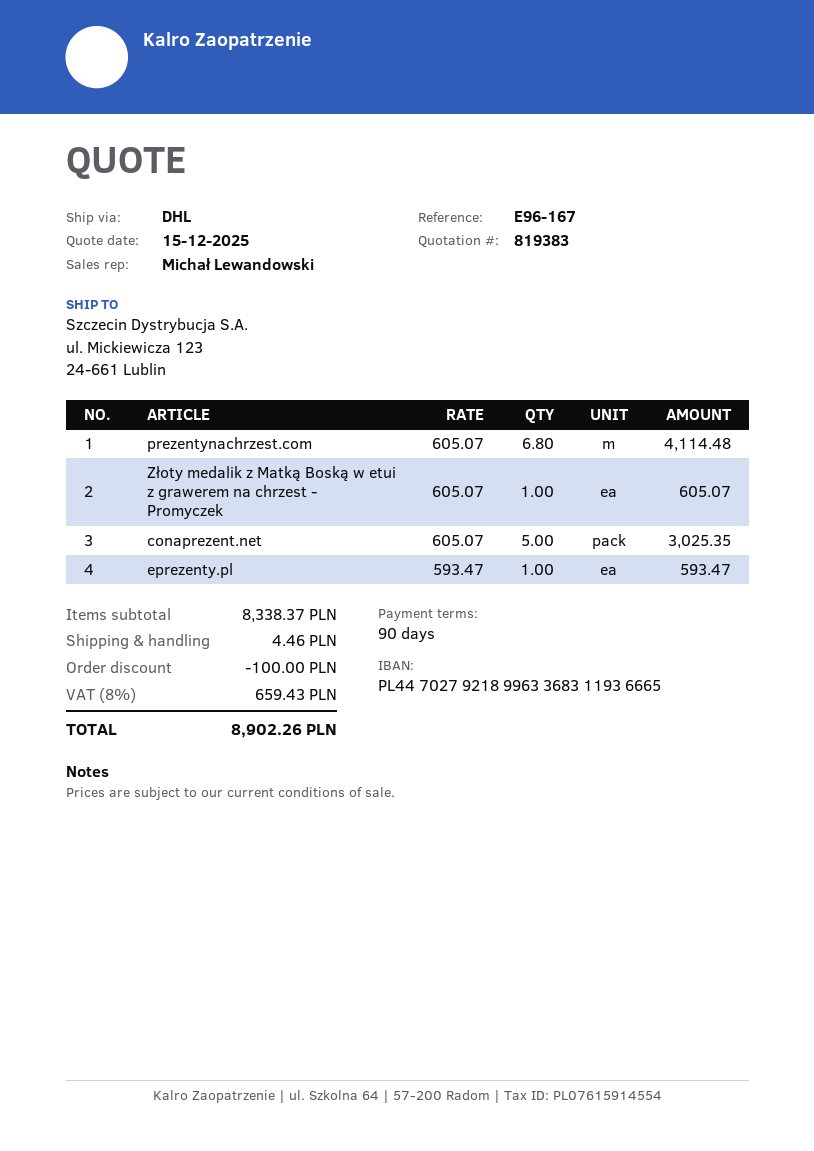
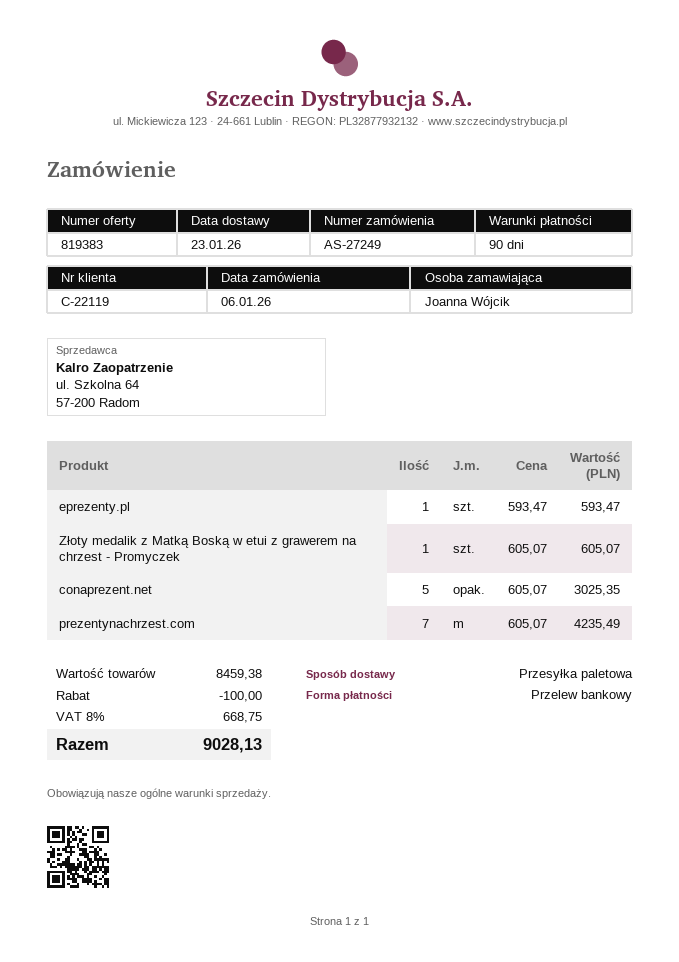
shipping method: DHL -> pallet freight
prezentynachrzest.com: 6.8 x 605.07 = 4114.48 -> 7 x 605.07 = 4235.49
subtotal: 8338.37 -> 8459.38
shipping: 4.46 -> none
tax: 8% = 659.43 -> 8% = 668.75
total: 8902.26 -> 9028.13

